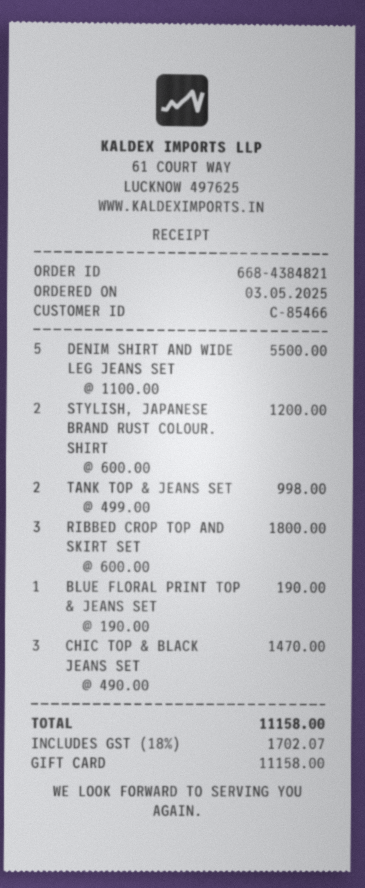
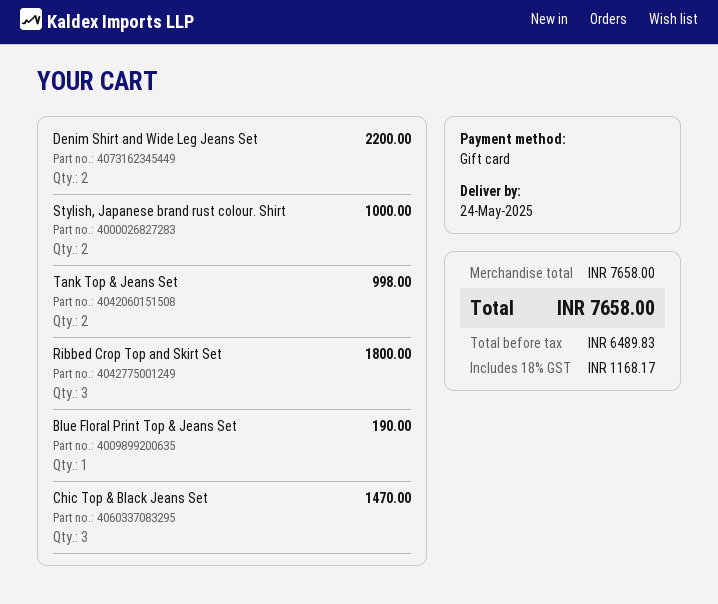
DENIM SHIRT AND WIDE LEG JEANS SET: 5 for 5500.00 -> 2 for 2200.00
STYLISH, JAPANESE BRAND RUST COLOUR. SHIRT: 2 for 1200.00 -> 2 for 1000.00
tax: 18% = 1702.07 -> 18% = 1168.17
total: 11158.00 -> 7658.00

